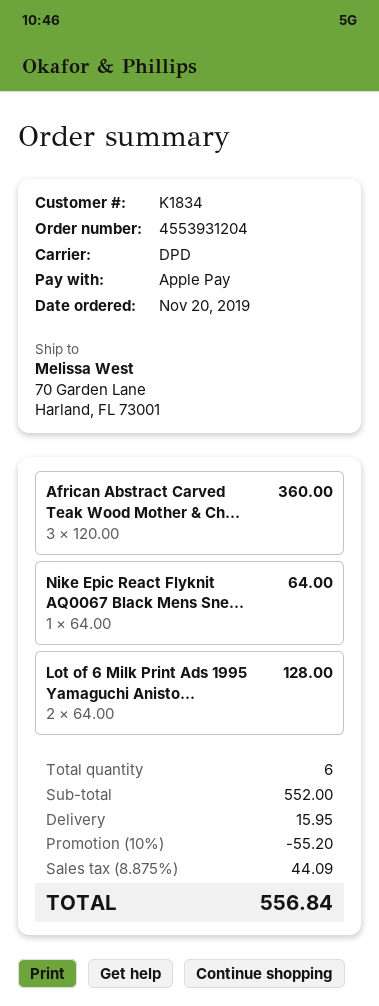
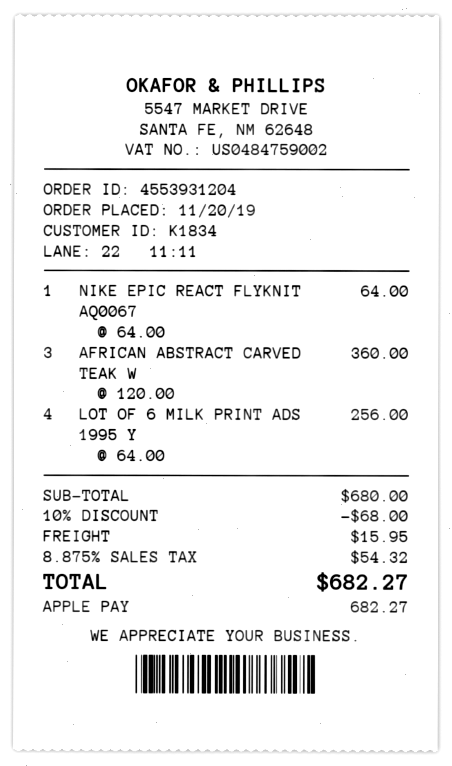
Lot of 6 Milk Print Ads 1995 Yamaguchi Anisto...: 2 x 64.00 = 128.00 -> 4 x 64.00 = 256.00
subtotal: 552.00 -> 680.00
discount: 10% = 55.20 -> 10% = 68.00
tax: 8.875% = 44.09 -> 8.875% = 54.32
total: 556.84 -> 682.27

